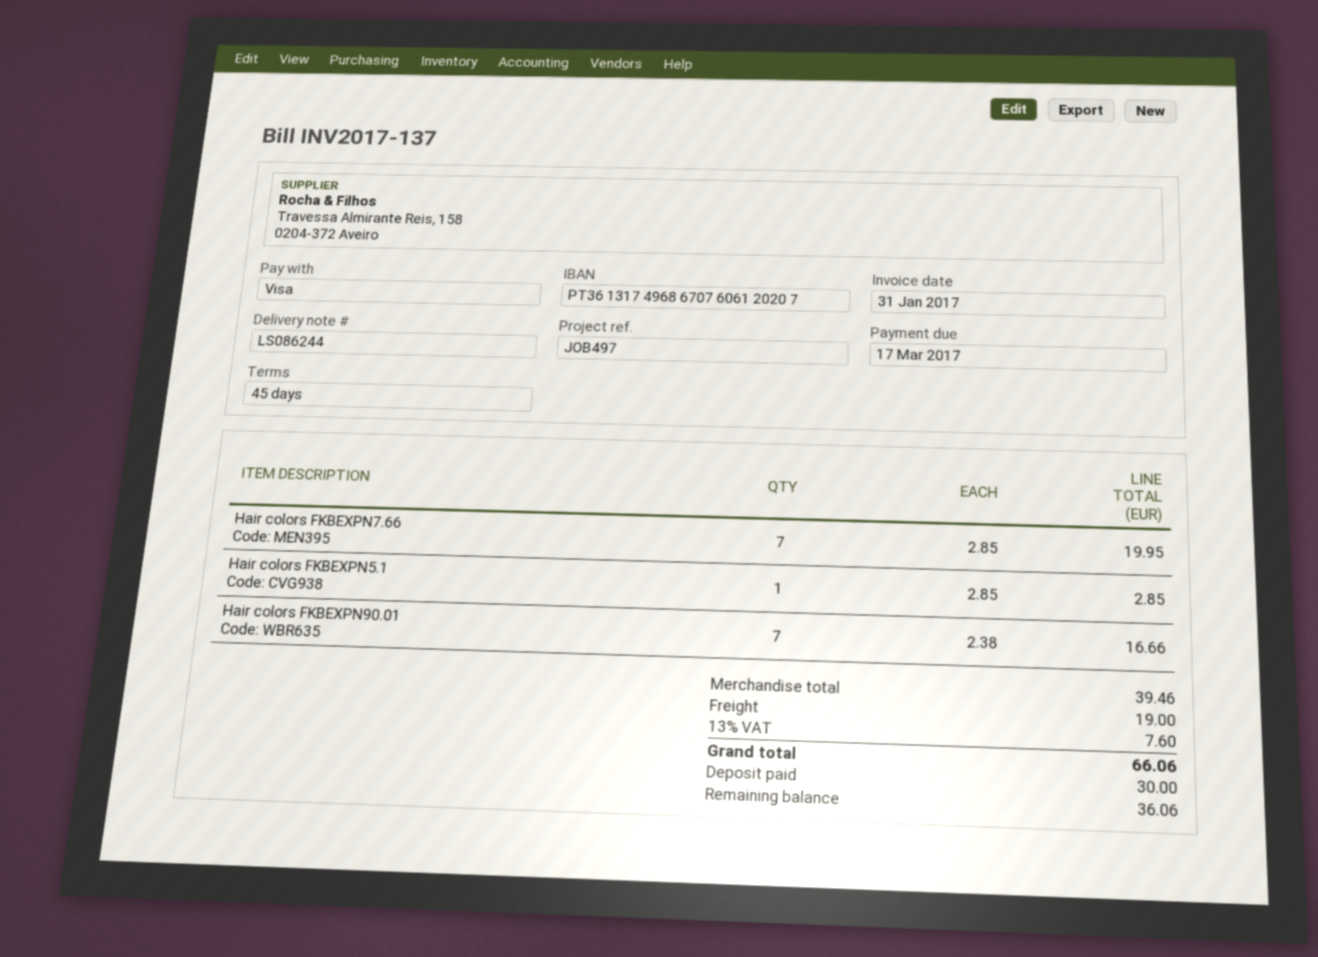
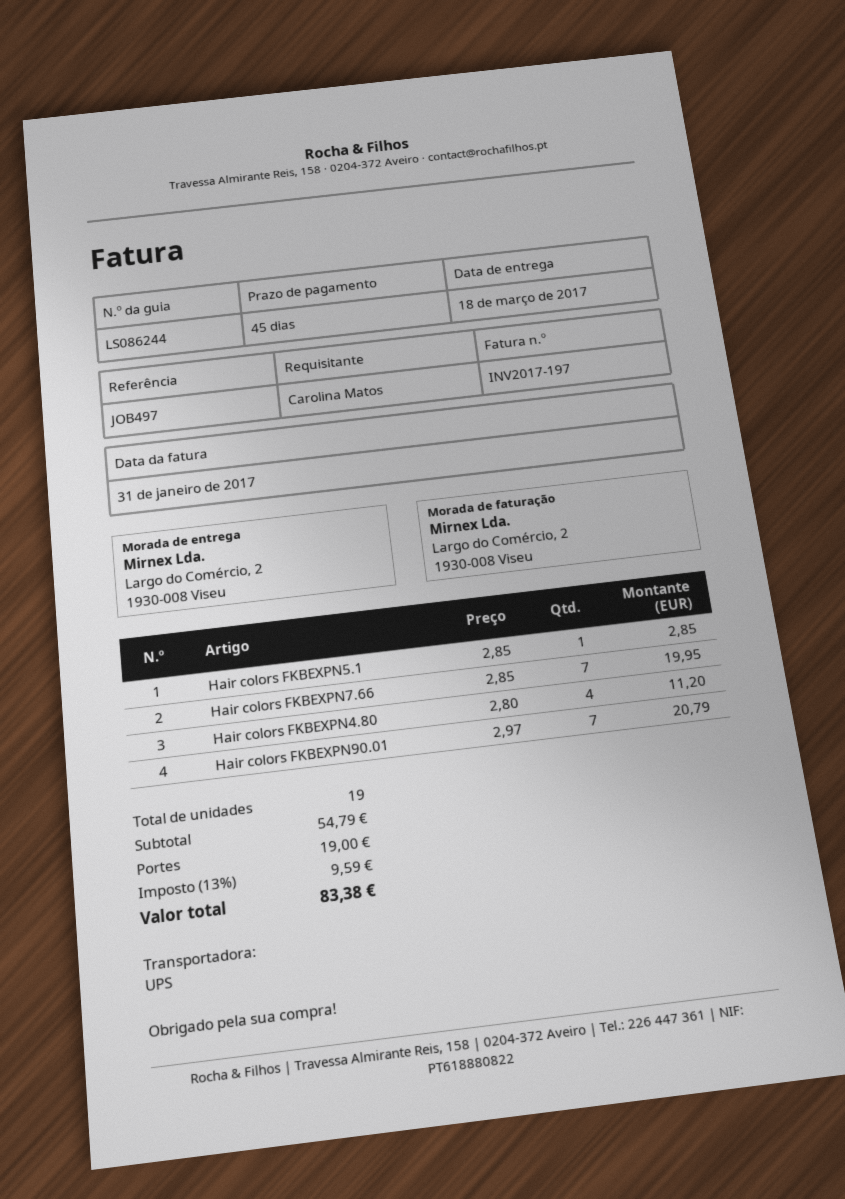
invoice number: INV2017-137 -> INV2017-197
Hair colors FKBEXPN90.01: 7 x 2.38 = 16.66 -> 7 x 2.97 = 20.79
Hair colors FKBEXPN4.80: none -> 4 x 2.80 = 11.20
subtotal: 39.46 -> 54.79
tax: 13% = 7.60 -> 13% = 9.59
total: 66.06 -> 83.38

